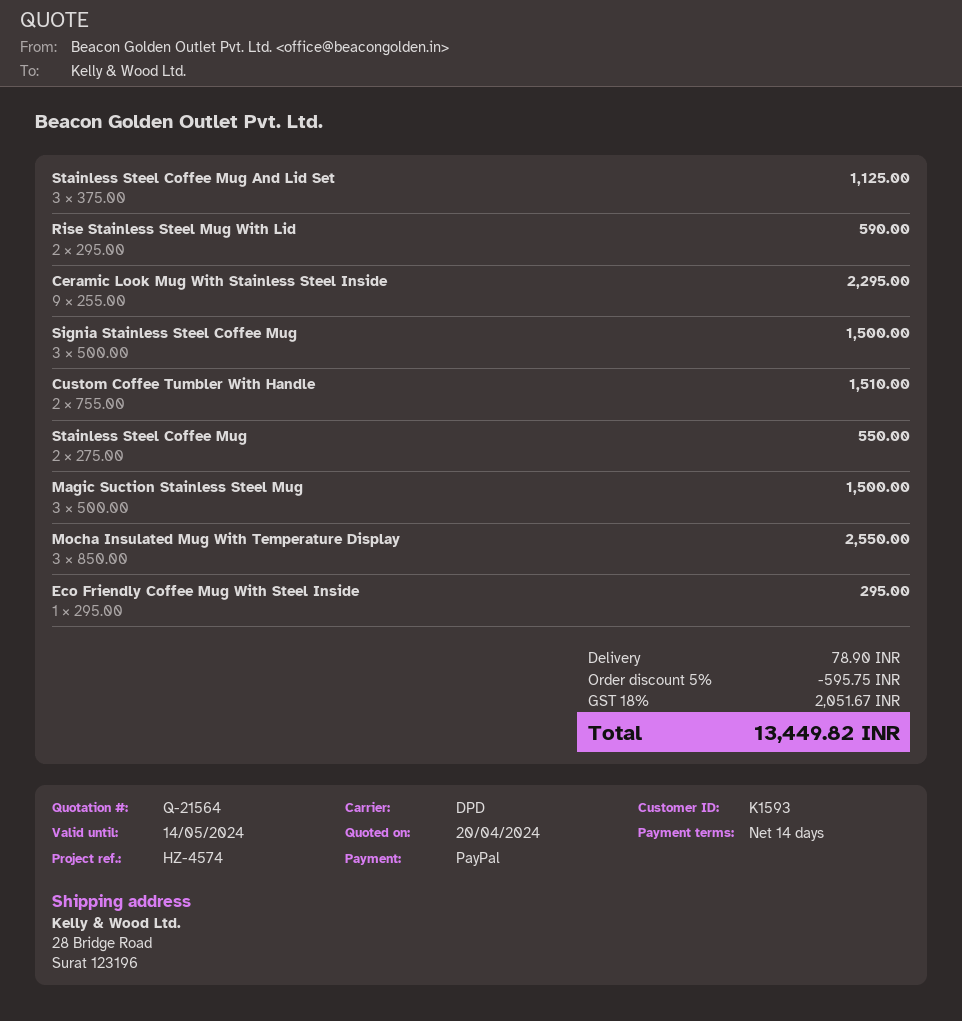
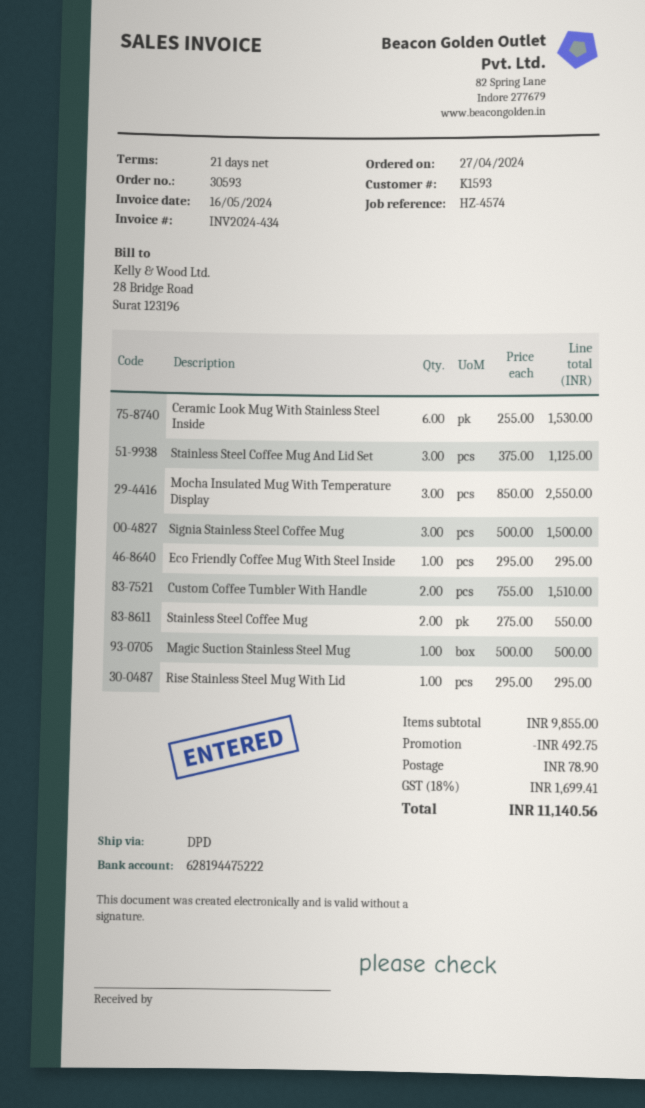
payment terms: 14 days -> 21 days
Rise Stainless Steel Mug With Lid: 2 x 295.00 = 590.00 -> 1 x 295.00 = 295.00
Ceramic Look Mug With Stainless Steel Inside: 9 x 255.00 = 2295.00 -> 6 x 255.00 = 1530.00
Magic Suction Stainless Steel Mug: 3 x 500.00 = 1500.00 -> 1 x 500.00 = 500.00
discount: 595.75 -> 492.75
tax: 18% = 2051.67 -> 18% = 1699.41
total: 13449.82 -> 11140.56

